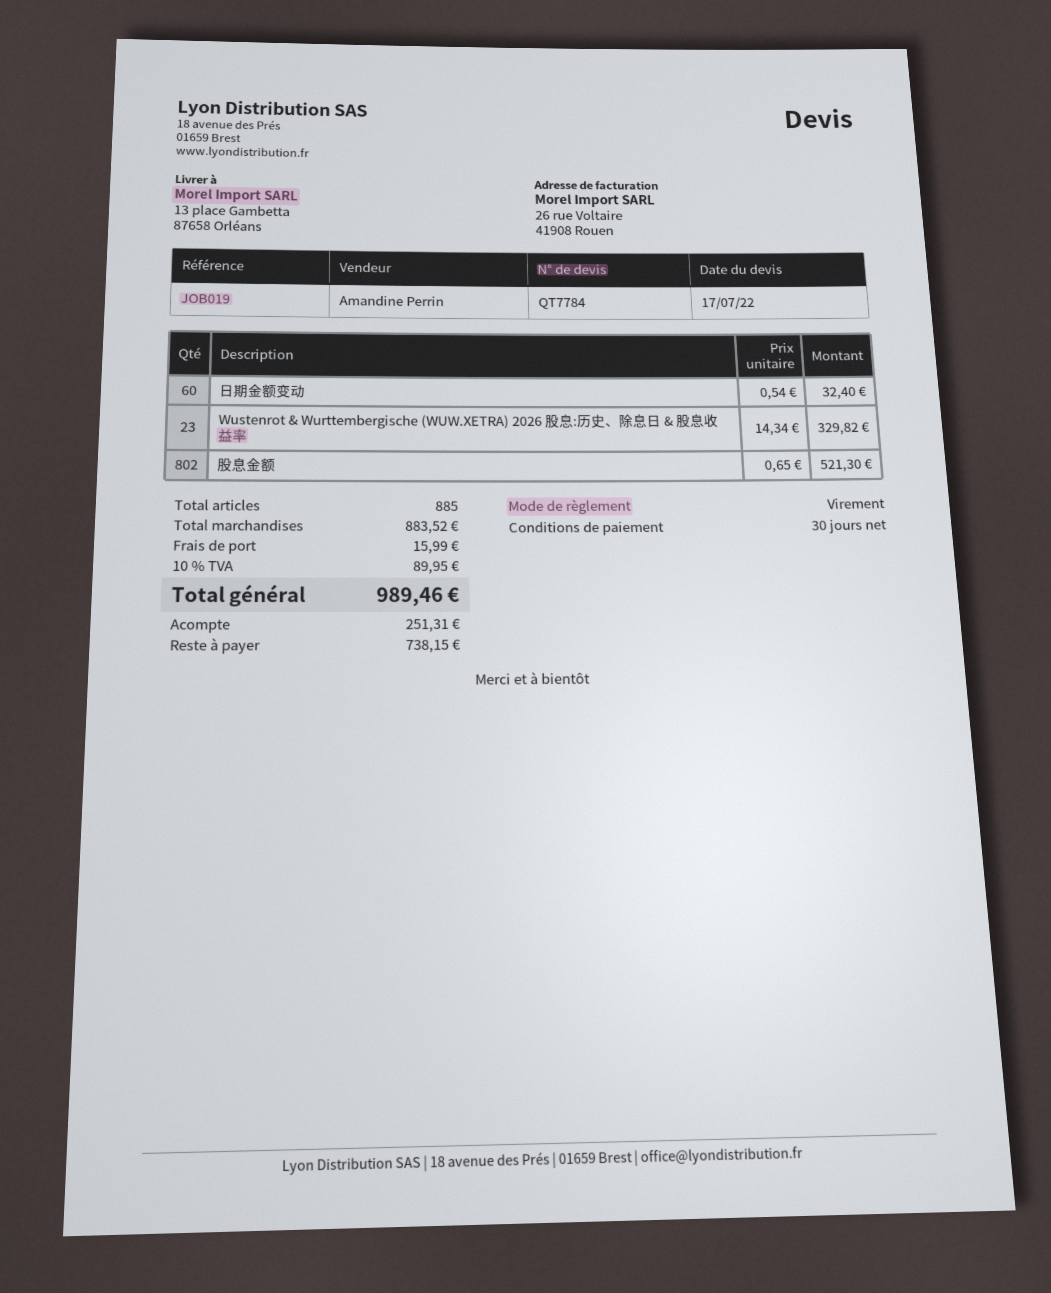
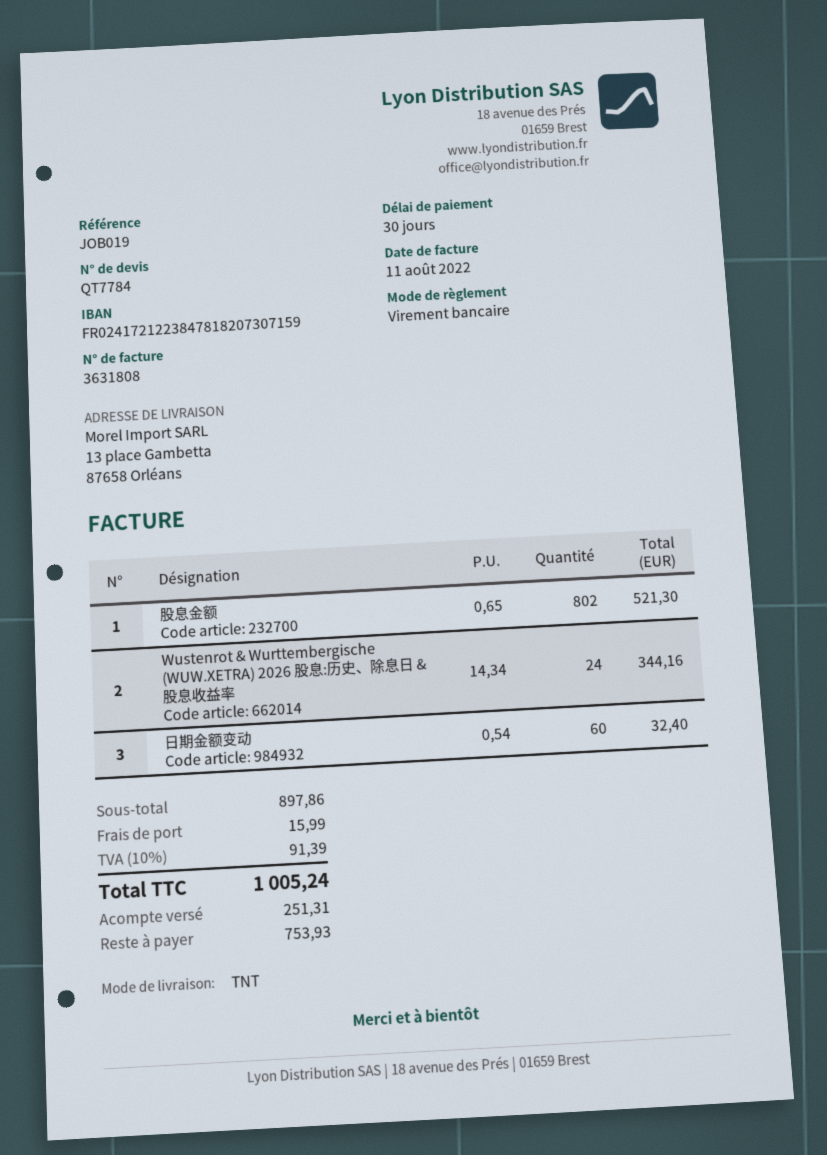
Wustenrot & Wurttembergische (WUW.XETRA) 2026 股息:历史、除息日 & 股息收益率: 23 x 14.34 = 329.82 -> 24 x 14.34 = 344.16
subtotal: 883.52 -> 897.86
tax: 10% = 89.95 -> 10% = 91.39
total: 989.46 -> 1005.24
balance: 738.15 -> 753.93

